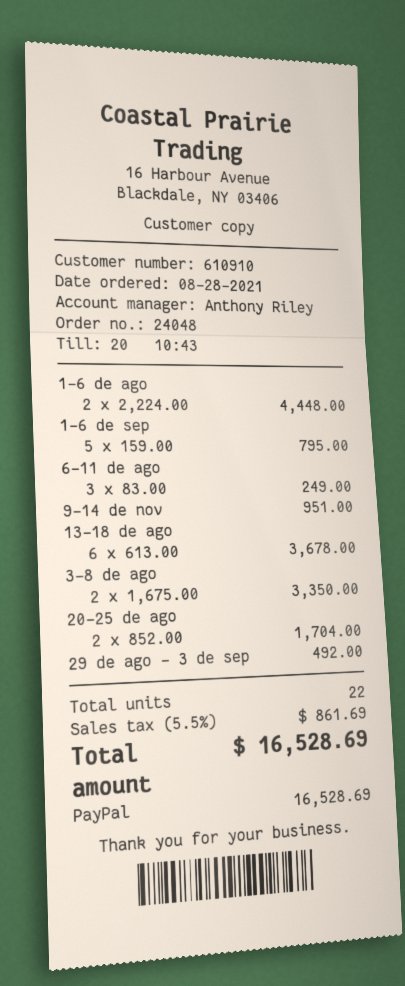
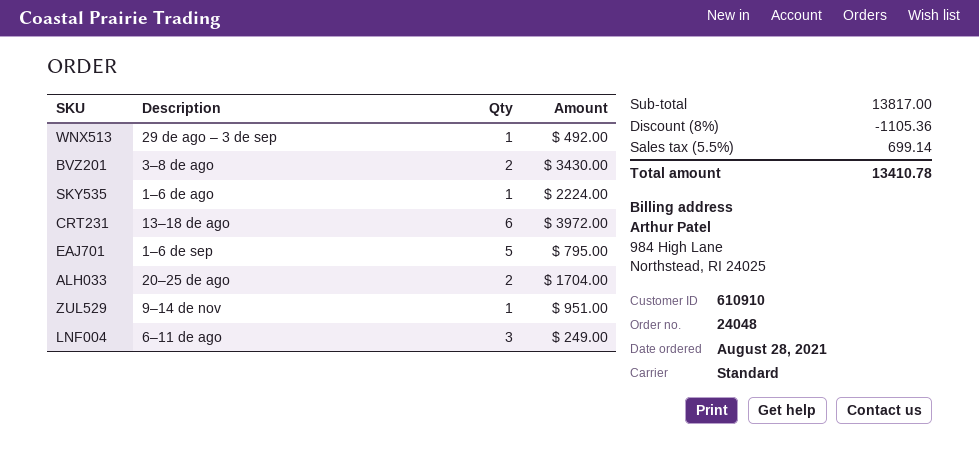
1–6 de ago: 2 for 4448.00 -> 1 for 2224.00
13–18 de ago: 6 for 3678.00 -> 6 for 3972.00
3–8 de ago: 2 for 3350.00 -> 2 for 3430.00
discount: none -> 8% = 1105.36
tax: 5.5% = 861.69 -> 5.5% = 699.14
total: 16528.69 -> 13410.78

